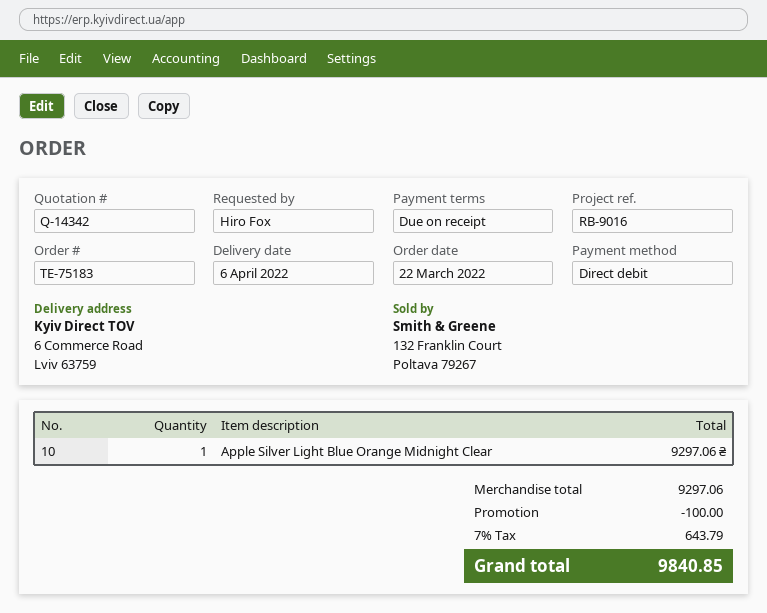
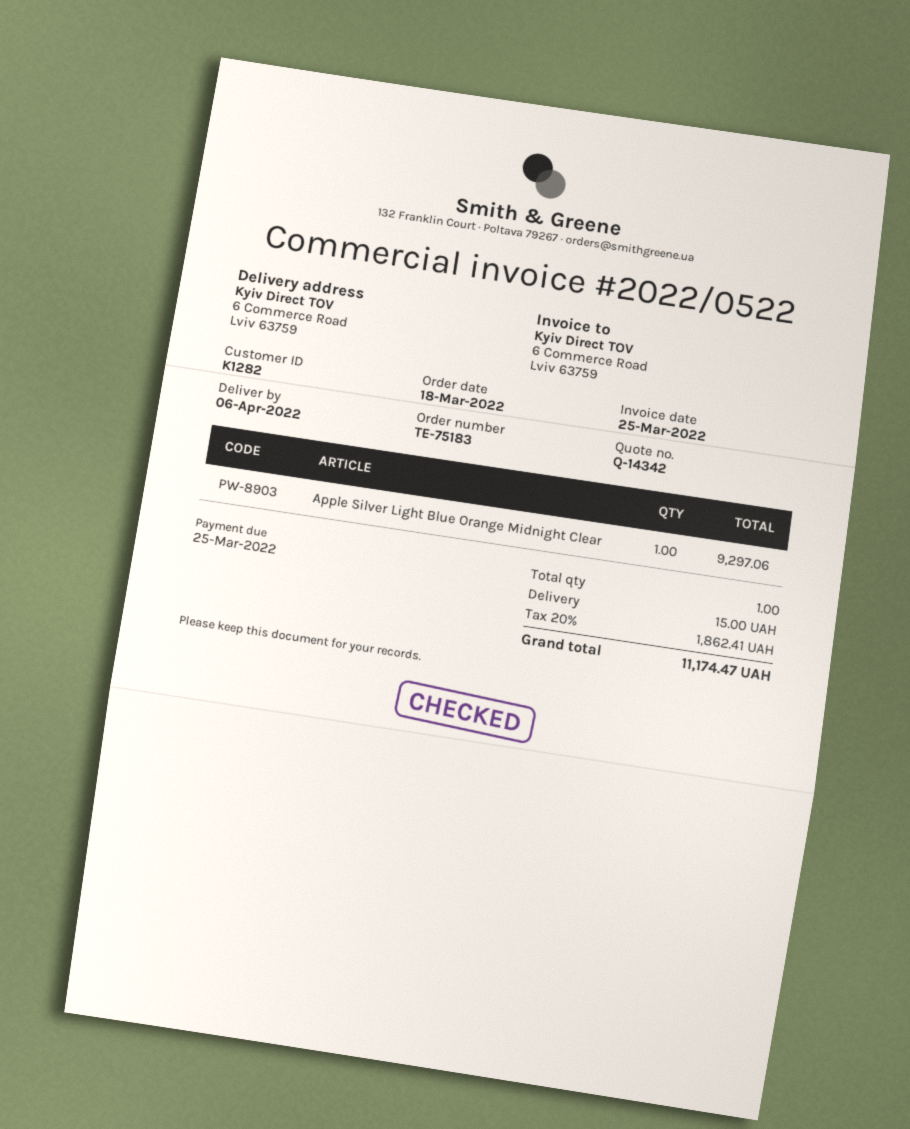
order date: 2022-03-22 -> 2022-03-18
discount: 100.00 -> none
shipping: none -> 15.00
tax: 7% = 643.79 -> 20% = 1862.41
total: 9840.85 -> 11174.47

